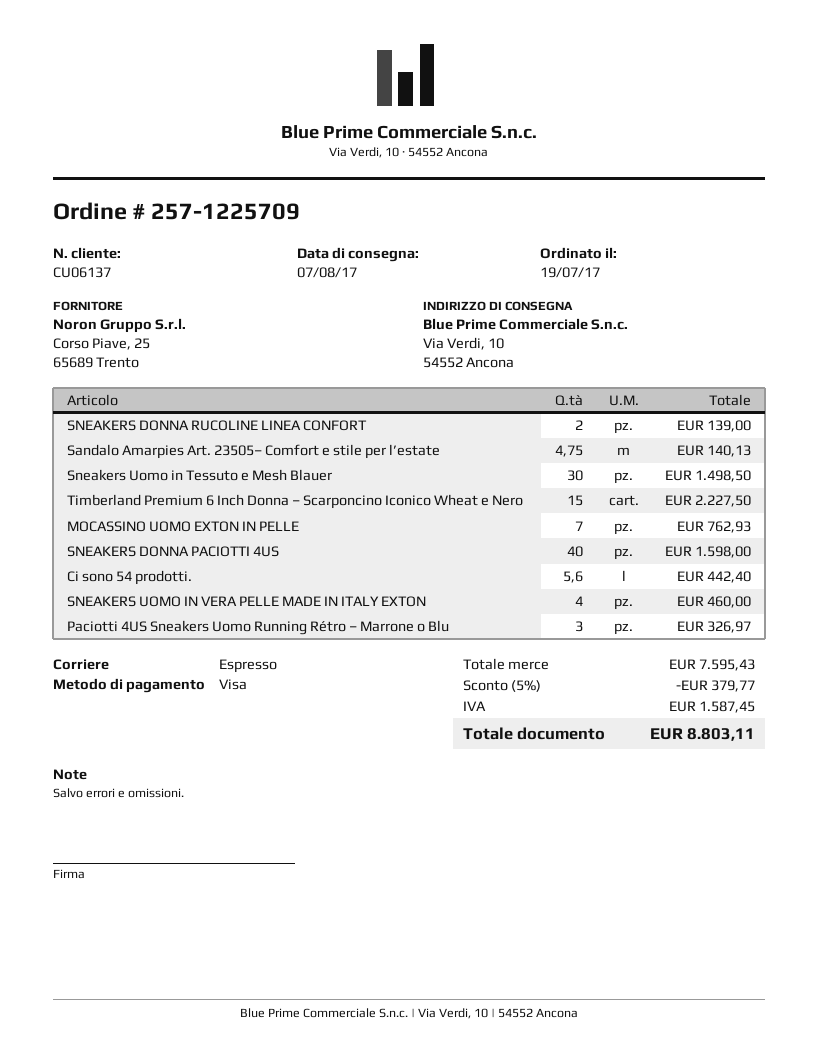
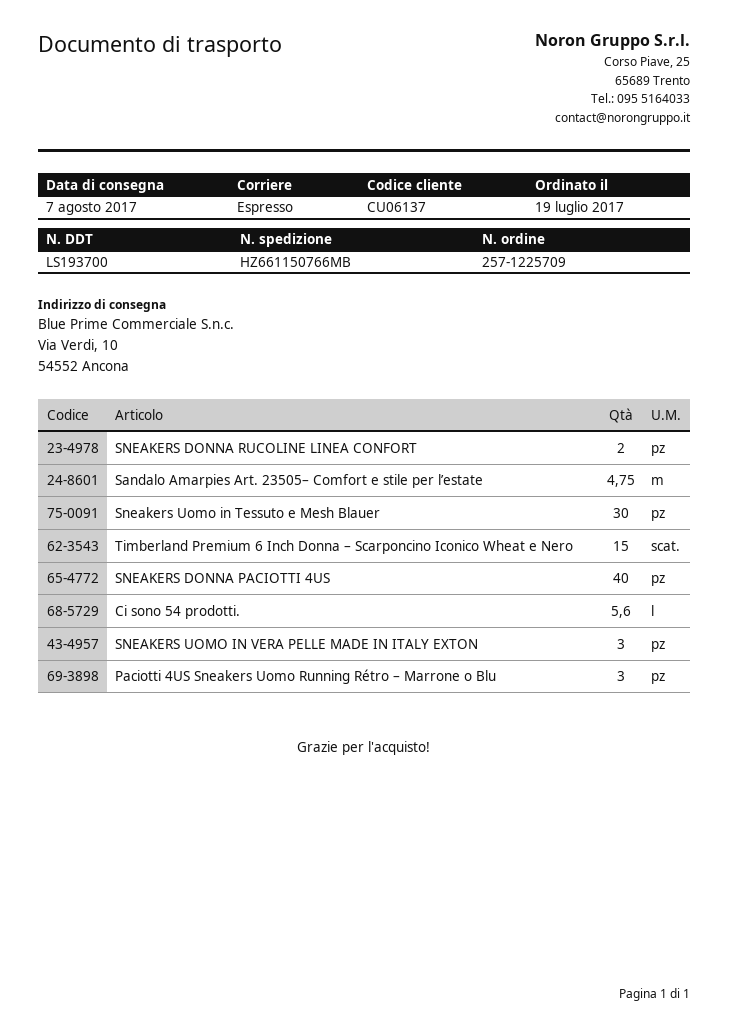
MOCASSINO UOMO EXTON IN PELLE: 7 -> none
SNEAKERS UOMO IN VERA PELLE MADE IN ITALY EXTON: 4 -> 3

